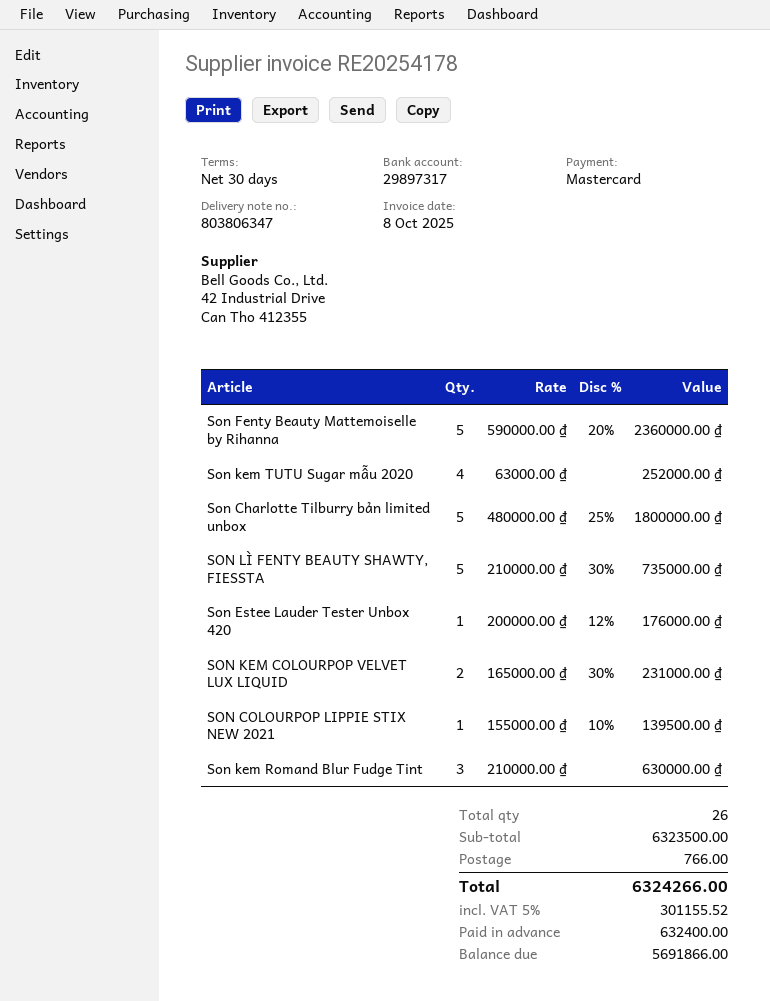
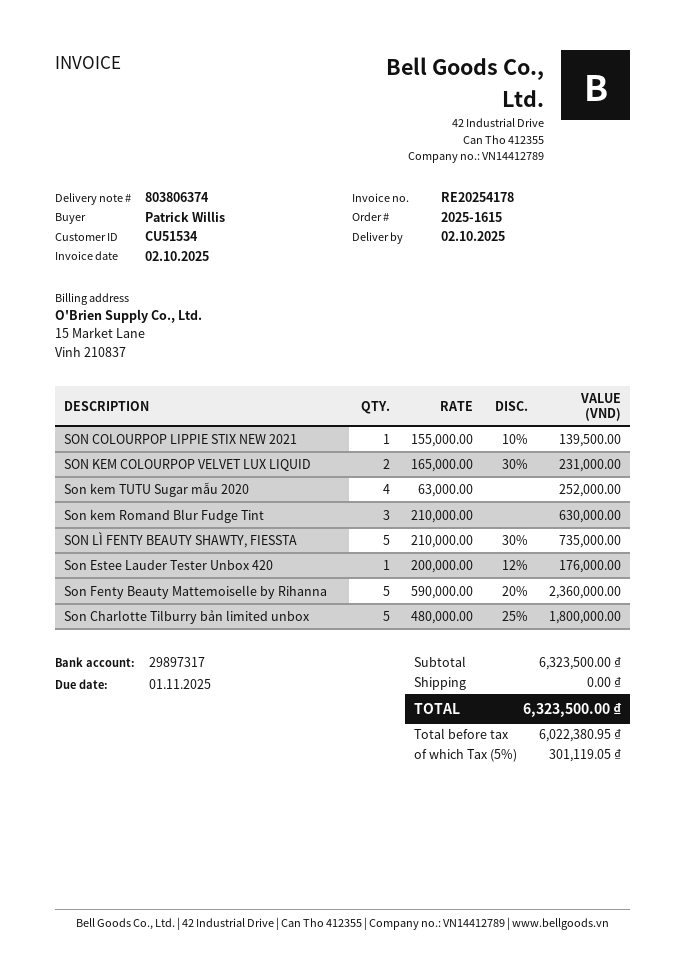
delivery note number: 803806347 -> 803806374
invoice date: 2025-10-08 -> 2025-10-02
shipping: 766.00 -> 0.00
tax: 5% = 301155.52 -> 5% = 301119.05
total: 6324266.00 -> 6323500.00

